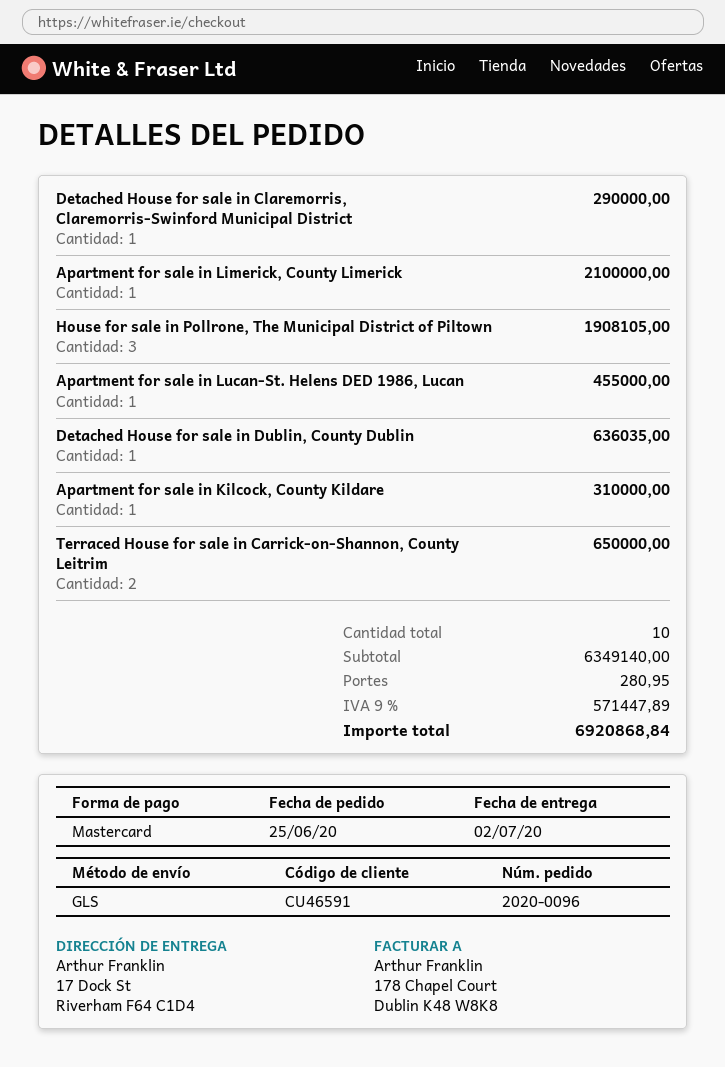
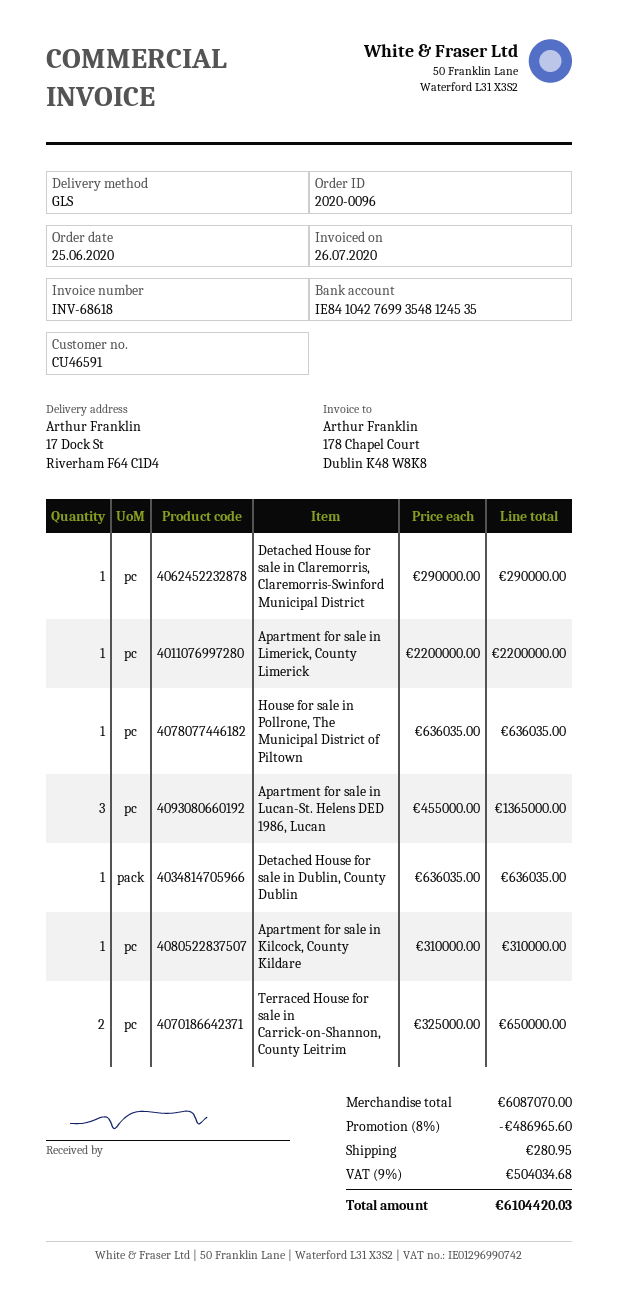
Apartment for sale in Limerick, County Limerick: 1 for 2100000.00 -> 1 for 2200000.00
House for sale in Pollrone, The Municipal District of Piltown: 3 for 1908105.00 -> 1 for 636035.00
Apartment for sale in Lucan-St. Helens DED 1986, Lucan: 1 for 455000.00 -> 3 for 1365000.00
subtotal: 6349140.00 -> 6087070.00
discount: none -> 8% = 486965.60
tax: 9% = 571447.89 -> 9% = 504034.68
total: 6920868.84 -> 6104420.03

